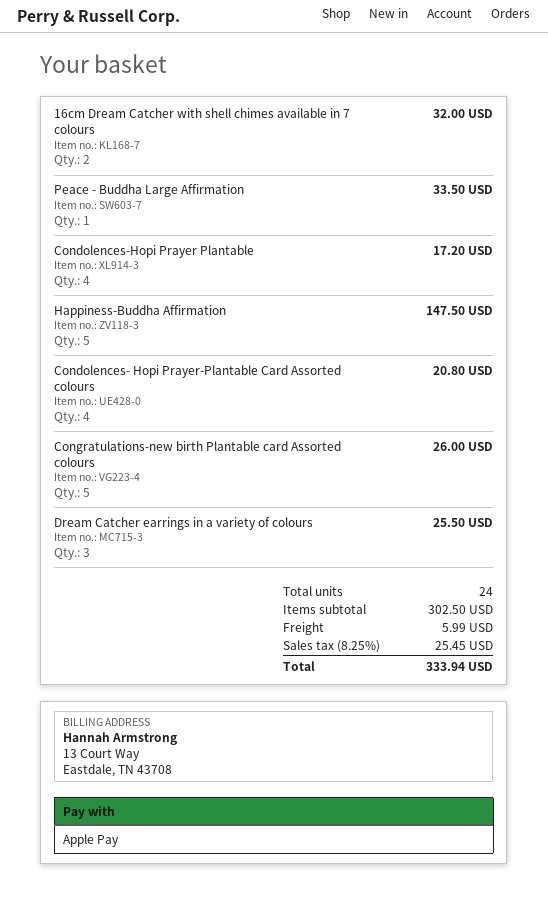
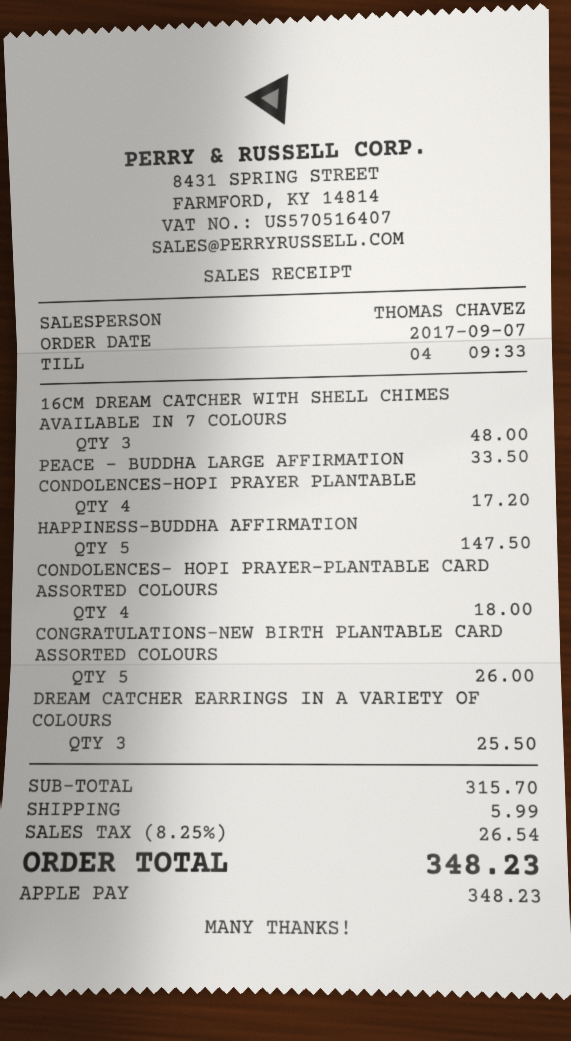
16cm Dream Catcher with shell chimes available in 7 colours: 2 for 32.00 -> 3 for 48.00
Condolences- Hopi Prayer-Plantable Card Assorted colours: 4 for 20.80 -> 4 for 18.00
subtotal: 302.50 -> 315.70
tax: 8.25% = 25.45 -> 8.25% = 26.54
total: 333.94 -> 348.23

